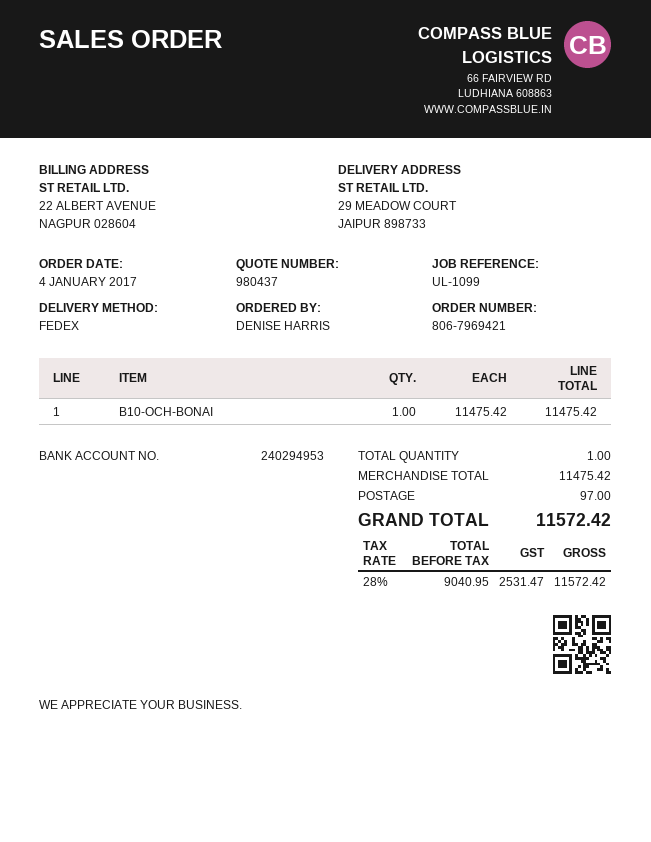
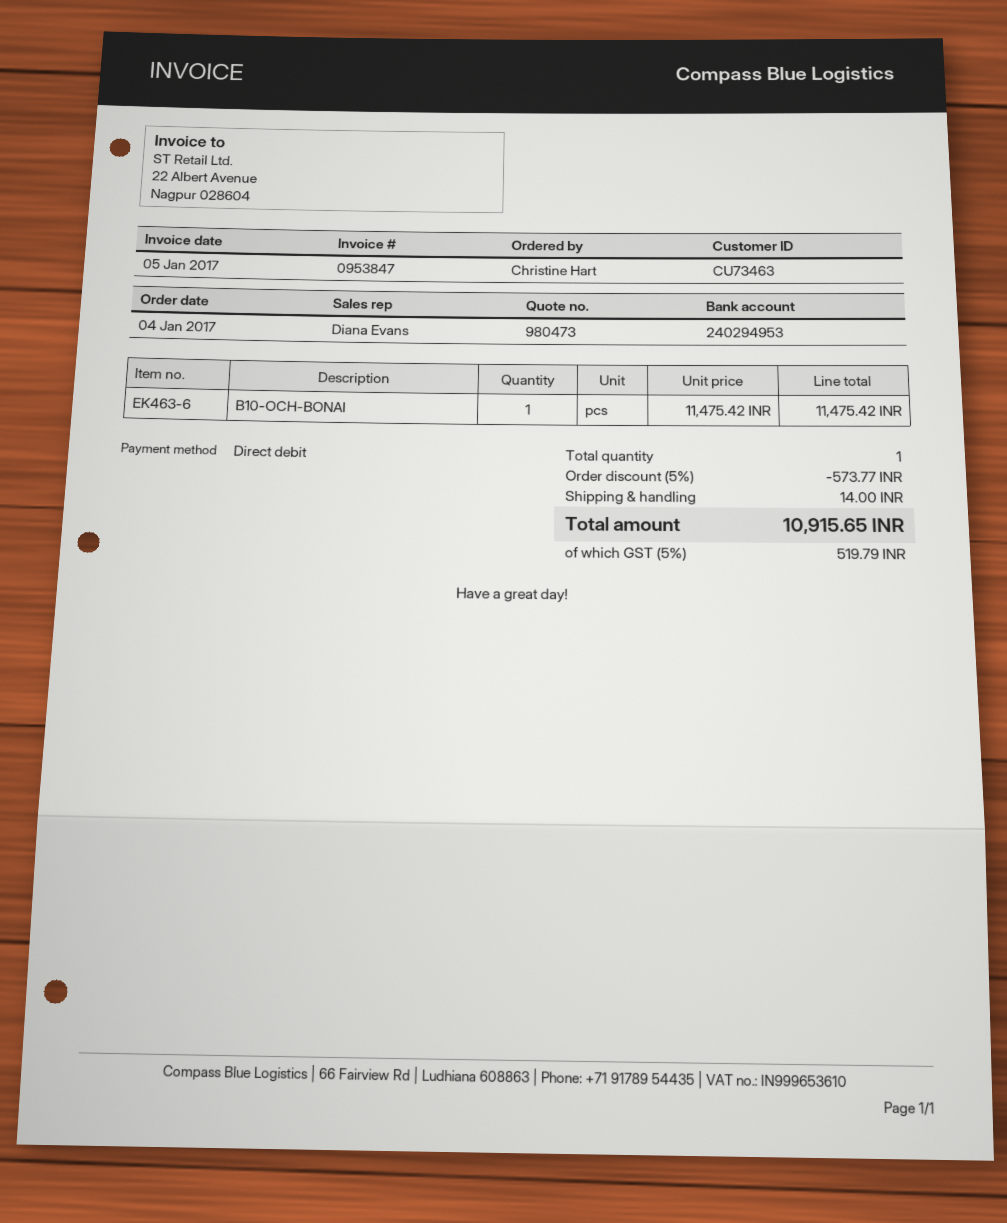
quote number: 980437 -> 980473
ordered by: DENISE HARRIS -> Christine Hart
discount: none -> 5% = 573.77
shipping: 97.00 -> 14.00
tax: 28% = 2531.47 -> 5% = 519.79
total: 11572.42 -> 10915.65

